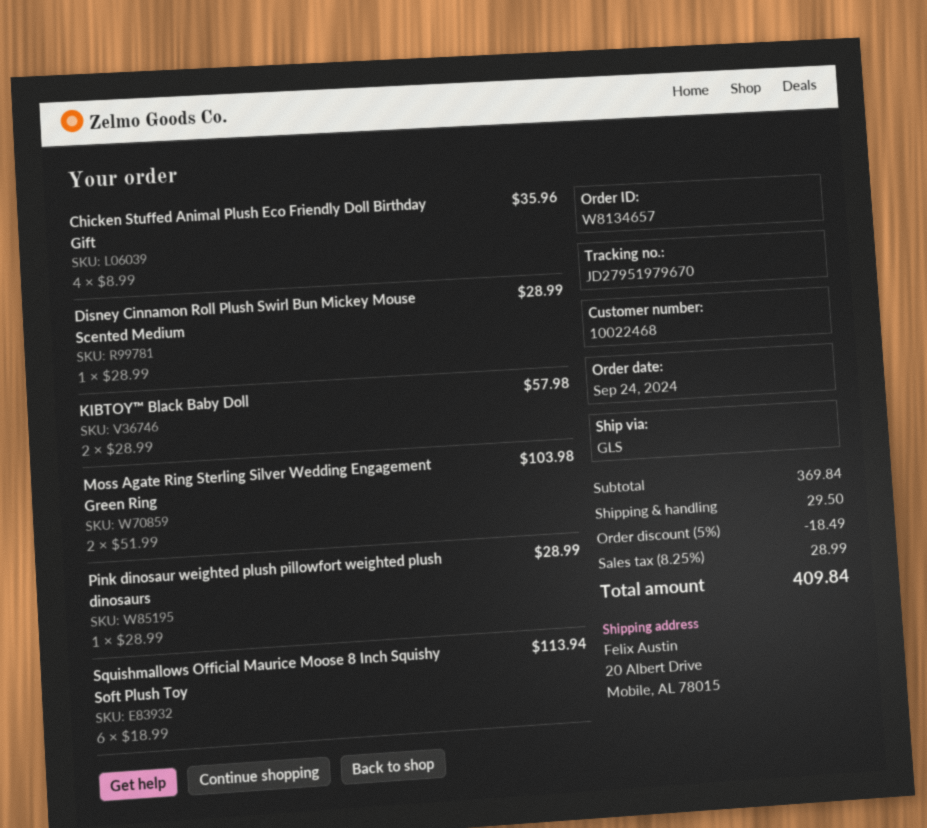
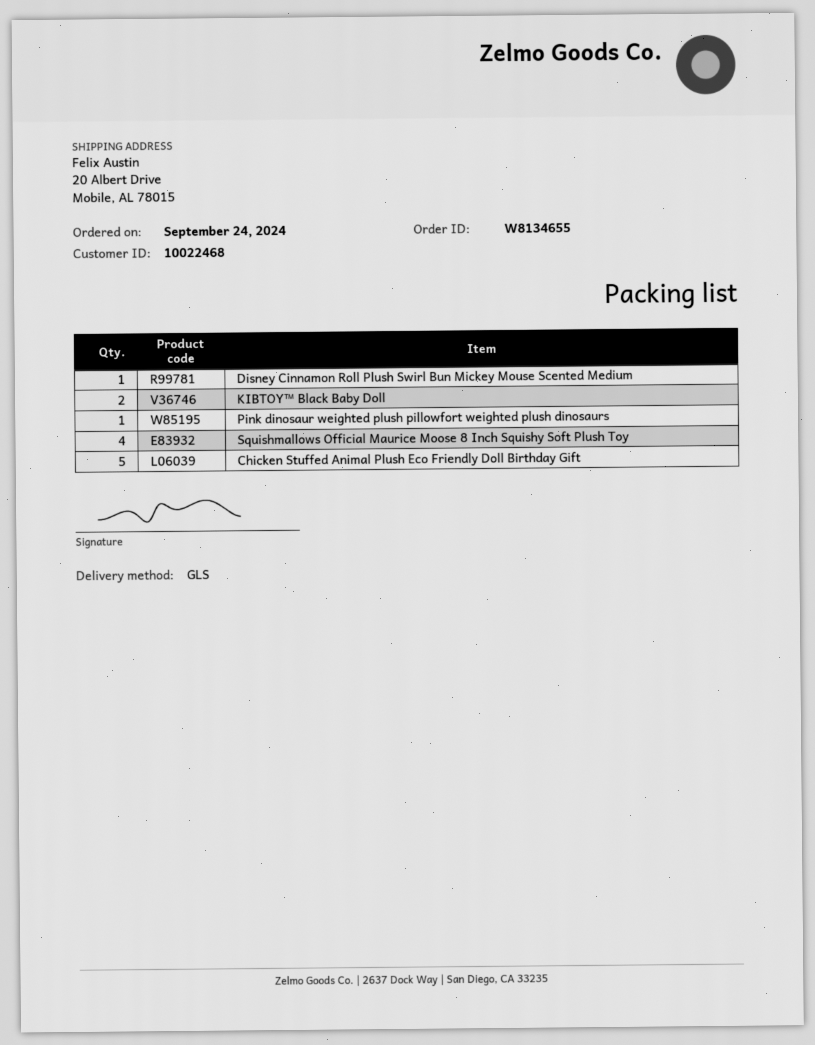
order number: W8134657 -> W8134655
Chicken Stuffed Animal Plush Eco Friendly Doll Birthday Gift: 4 -> 5
Moss Agate Ring Sterling Silver Wedding Engagement Green Ring: 2 -> none
Squishmallows Official Maurice Moose 8 Inch Squishy Soft Plush Toy: 6 -> 4

